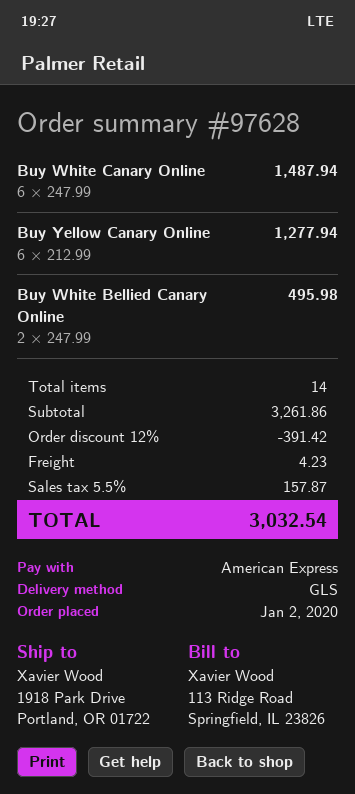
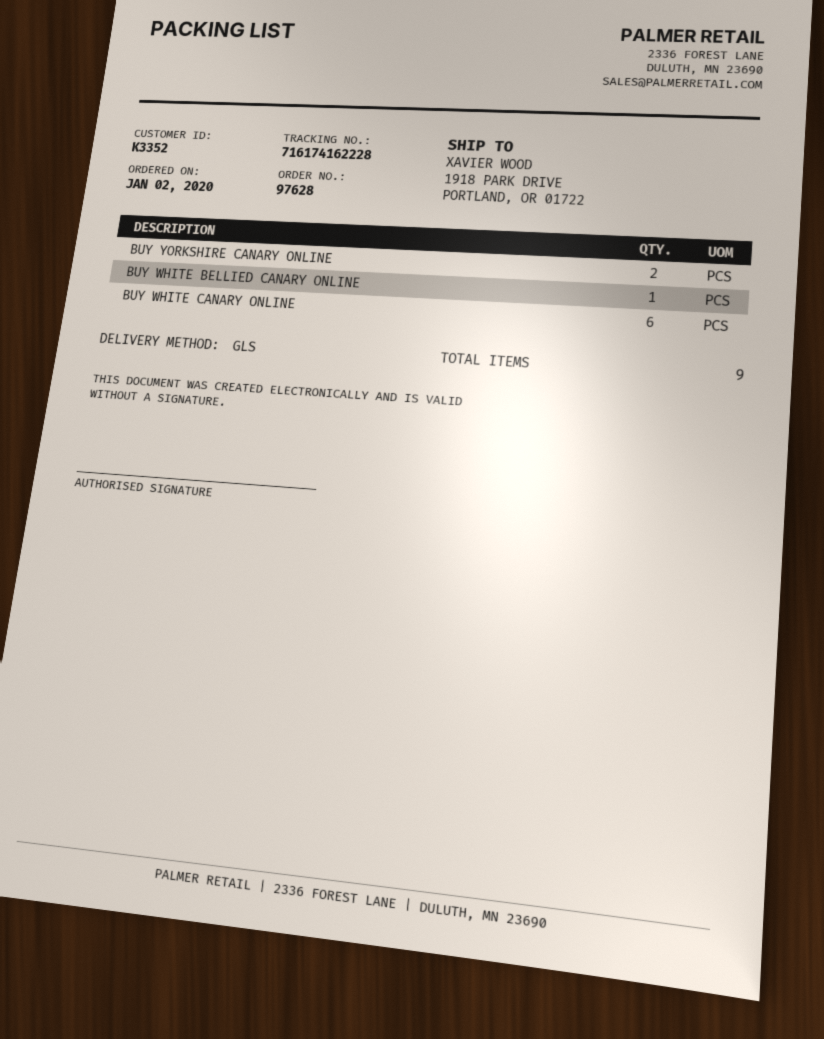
Buy Yellow Canary Online: 6 -> none
Buy White Bellied Canary Online: 2 -> 1
BUY YORKSHIRE CANARY ONLINE: none -> 2
total quantity: 14 -> 9

